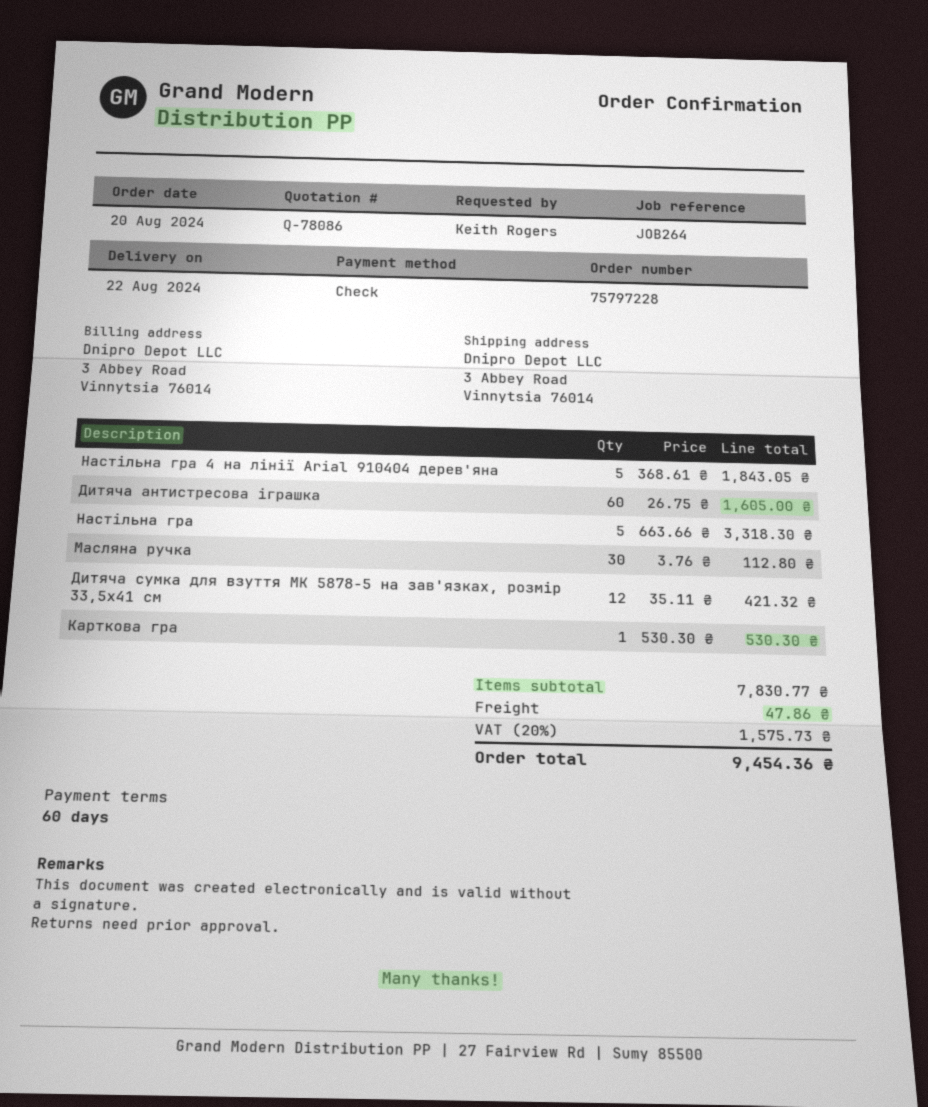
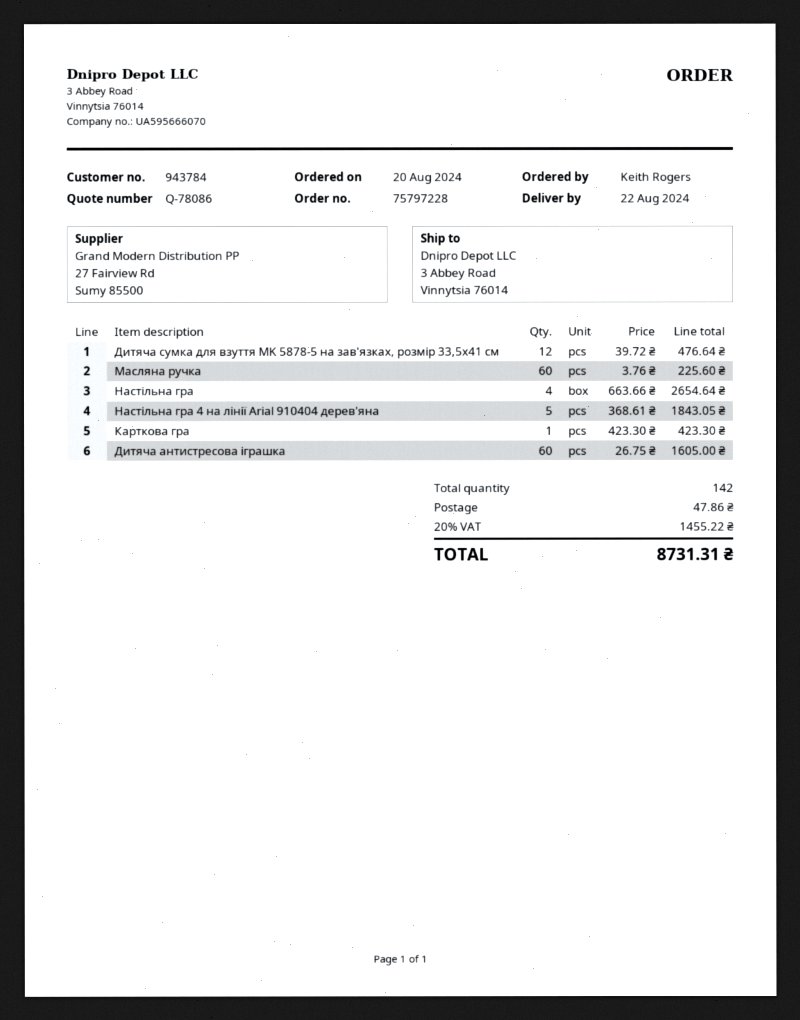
Настільна гра: 5 x 663.66 = 3318.30 -> 4 x 663.66 = 2654.64
Масляна ручка: 30 x 3.76 = 112.80 -> 60 x 3.76 = 225.60
Дитяча сумка для взуття MK 5878-5 на зав'язках, розмір 33,5х41 см: 12 x 35.11 = 421.32 -> 12 x 39.72 = 476.64
Карткова гра: 1 x 530.30 = 530.30 -> 1 x 423.30 = 423.30
tax: 20% = 1575.73 -> 20% = 1455.22
total: 9454.36 -> 8731.31

